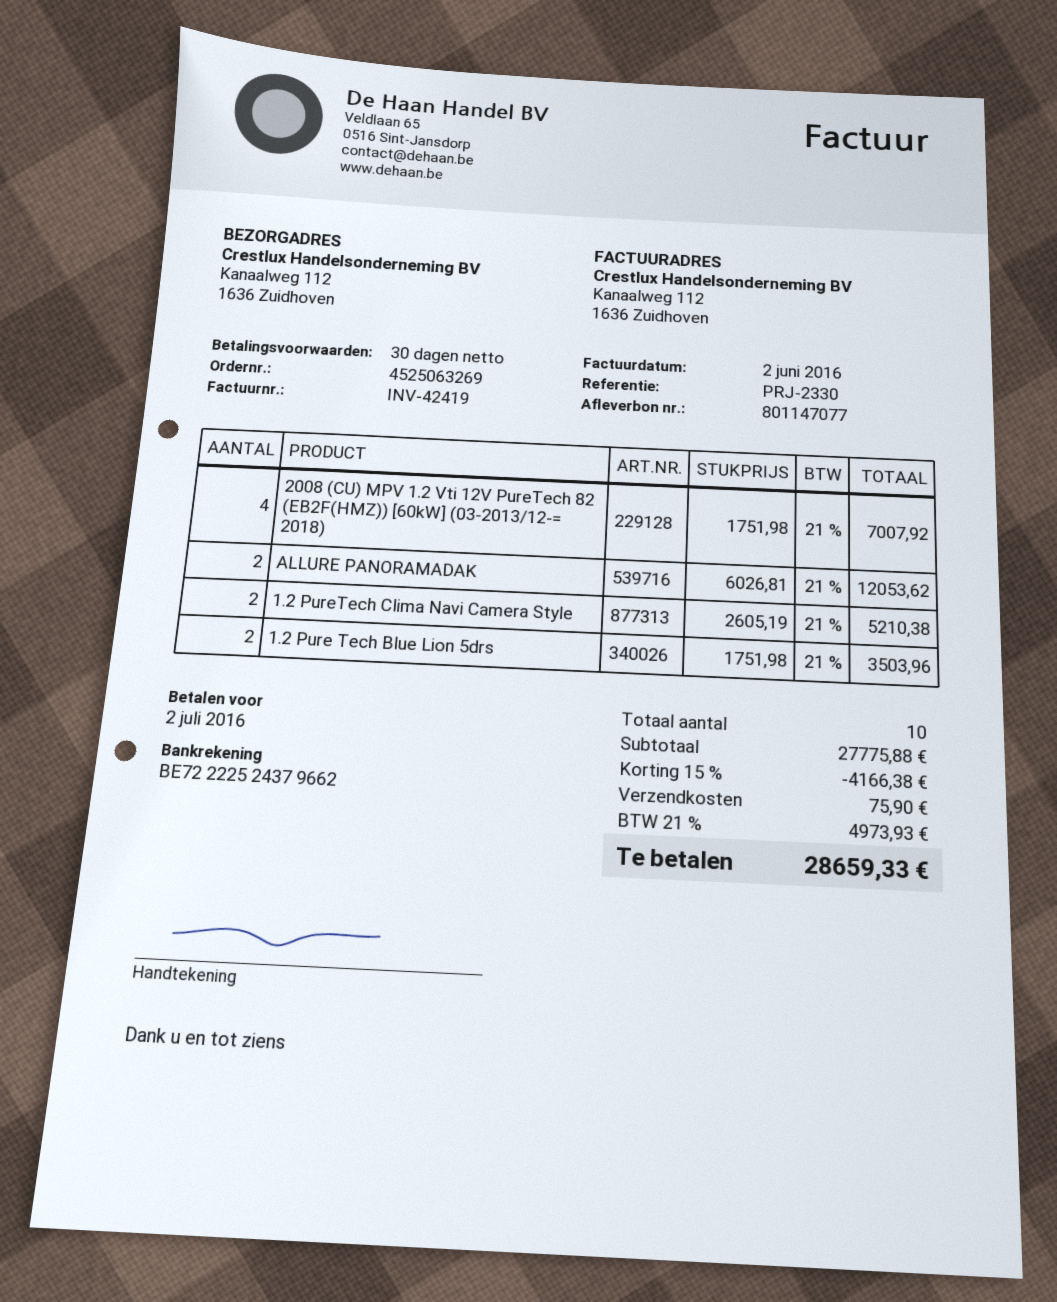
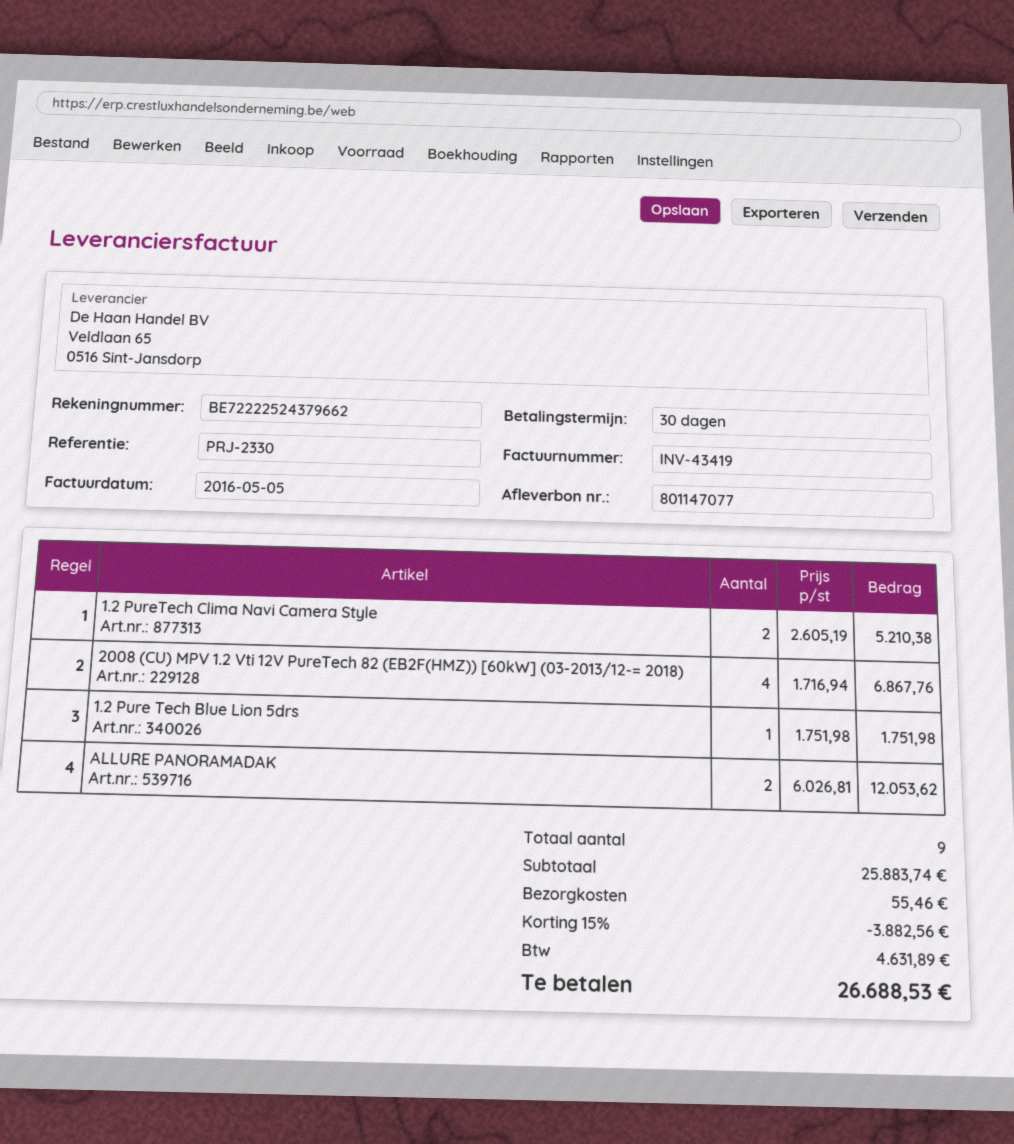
invoice number: INV-42419 -> INV-43419
invoice date: 2016-06-02 -> 2016-05-05
2008 (CU) MPV 1.2 Vti 12V PureTech 82 (EB2F(HMZ)) [60kW] (03-2013/12-= 2018): 4 x 1751.98 = 7007.92 -> 4 x 1716.94 = 6867.76
1.2 Pure Tech Blue Lion 5drs: 2 x 1751.98 = 3503.96 -> 1 x 1751.98 = 1751.98
total quantity: 10 -> 9
subtotal: 27775.88 -> 25883.74
discount: 15% = 4166.38 -> 15% = 3882.56
shipping: 75.90 -> 55.46
tax: 4973.93 -> 4631.89
total: 28659.33 -> 26688.53

